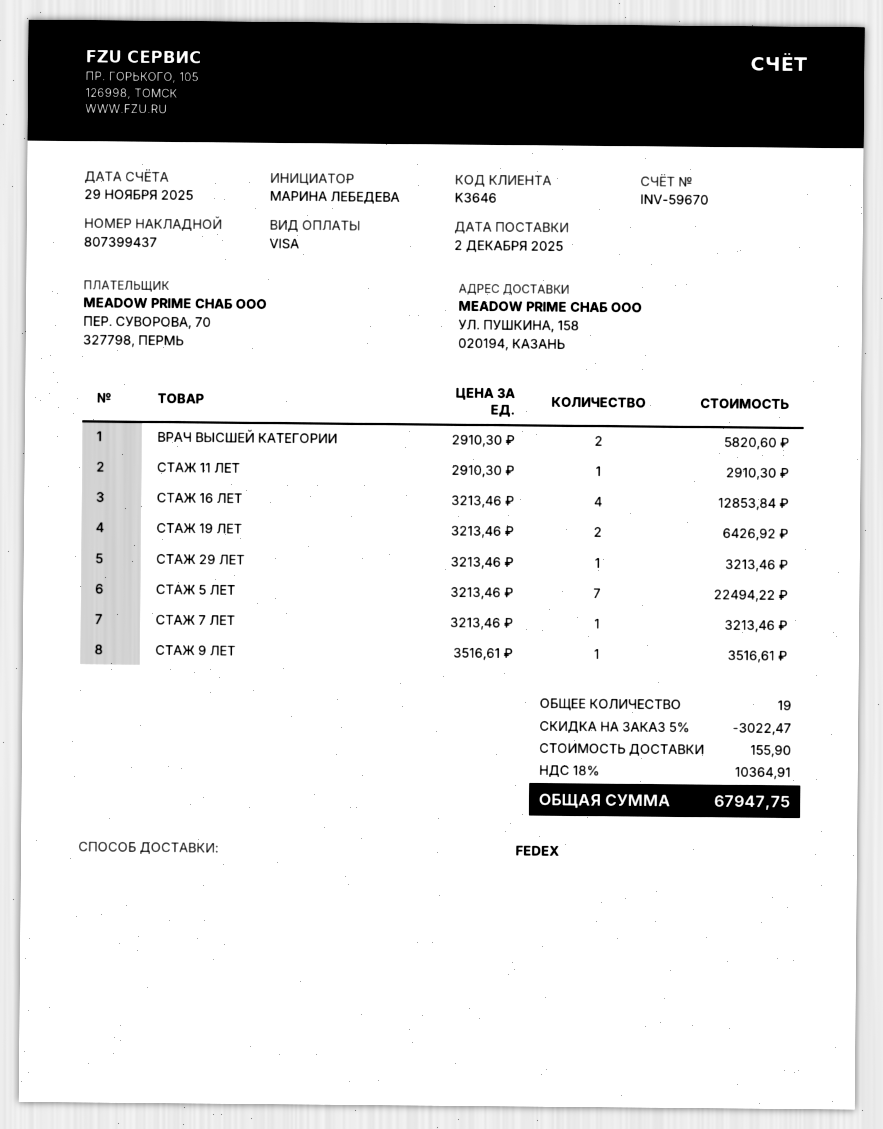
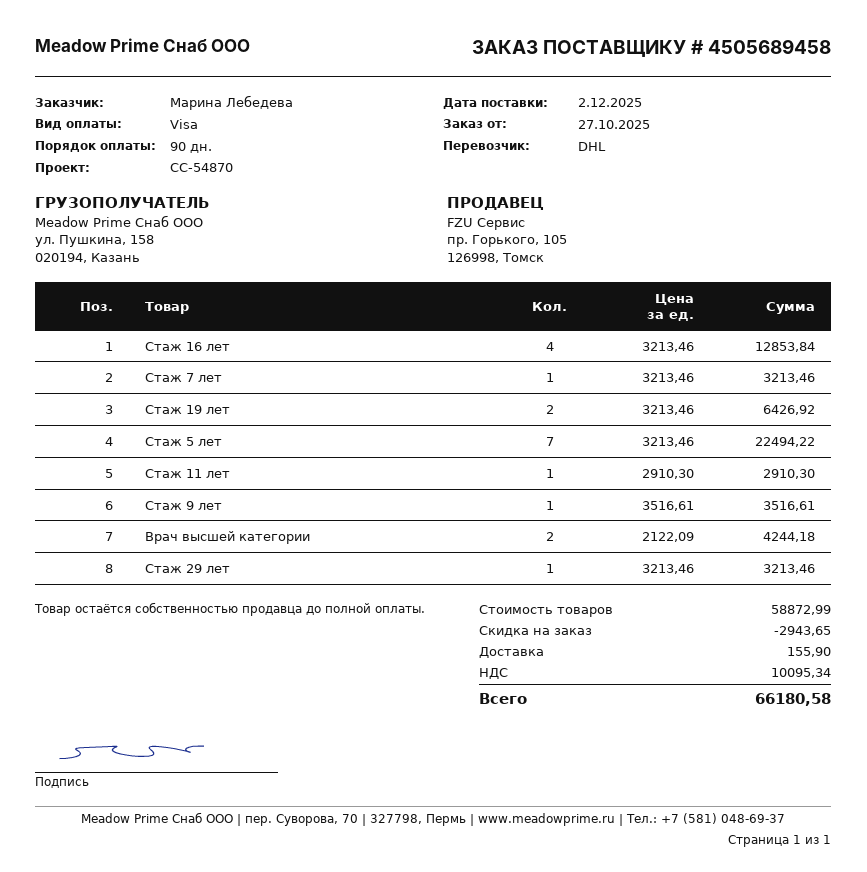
shipping method: FedEx -> DHL
ВРАЧ ВЫСШЕЙ КАТЕГОРИИ: 2 x 2910.30 = 5820.60 -> 2 x 2122.09 = 4244.18
discount: 3022.47 -> 2943.65
tax: 10364.91 -> 10095.34
total: 67947.75 -> 66180.58

